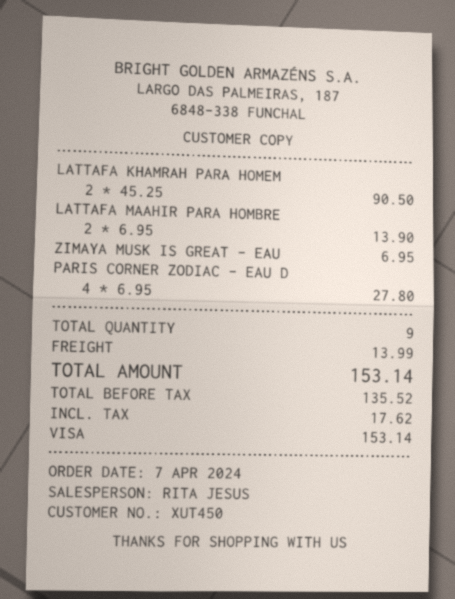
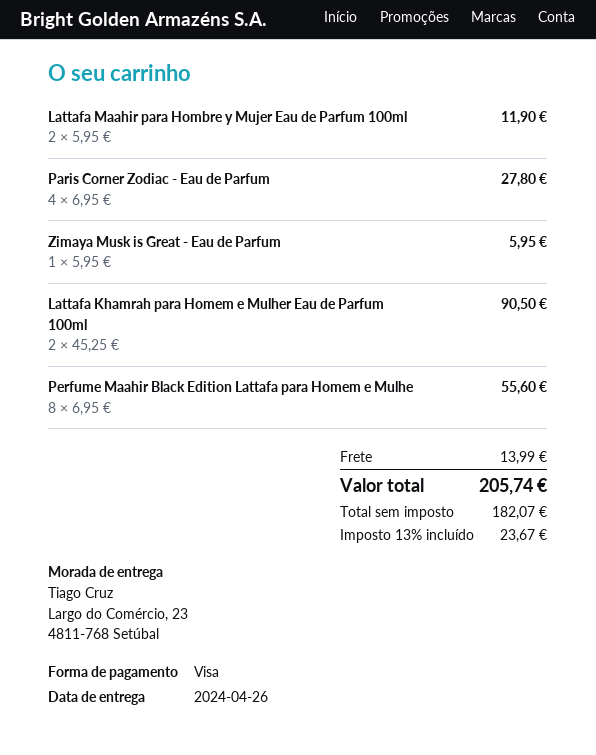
LATTAFA MAAHIR PARA HOMBRE: 2 x 6.95 = 13.90 -> 2 x 5.95 = 11.90
ZIMAYA MUSK IS GREAT - EAU: 1 x 6.95 = 6.95 -> 1 x 5.95 = 5.95
Perfume Maahir Black Edition Lattafa para Homem e Mulhe: none -> 8 x 6.95 = 55.60
net: 135.52 -> 182.07
tax: 17.62 -> 23.67
total: 153.14 -> 205.74

